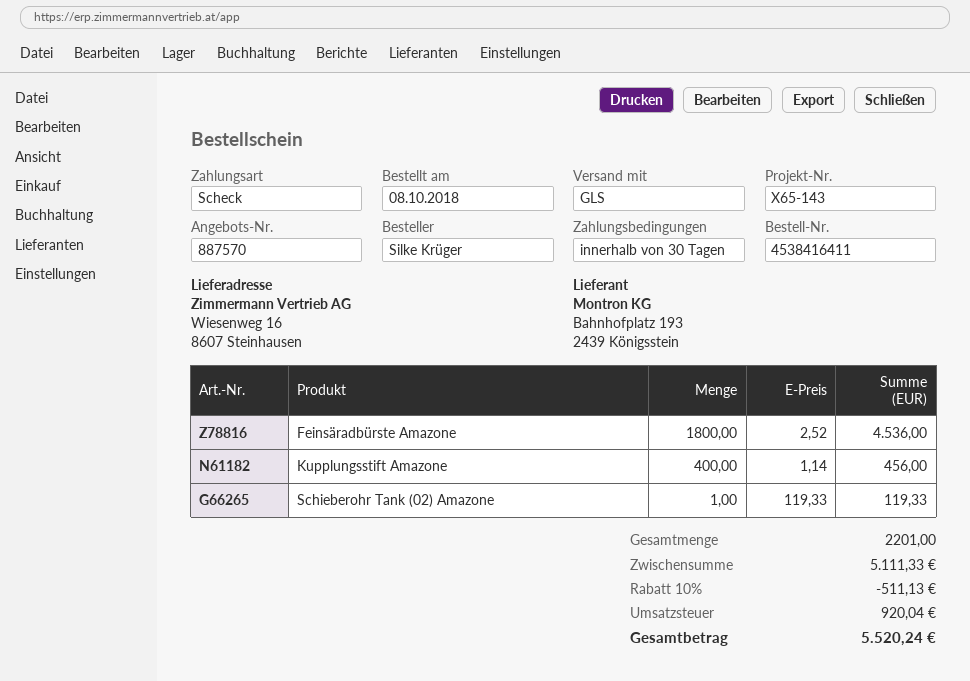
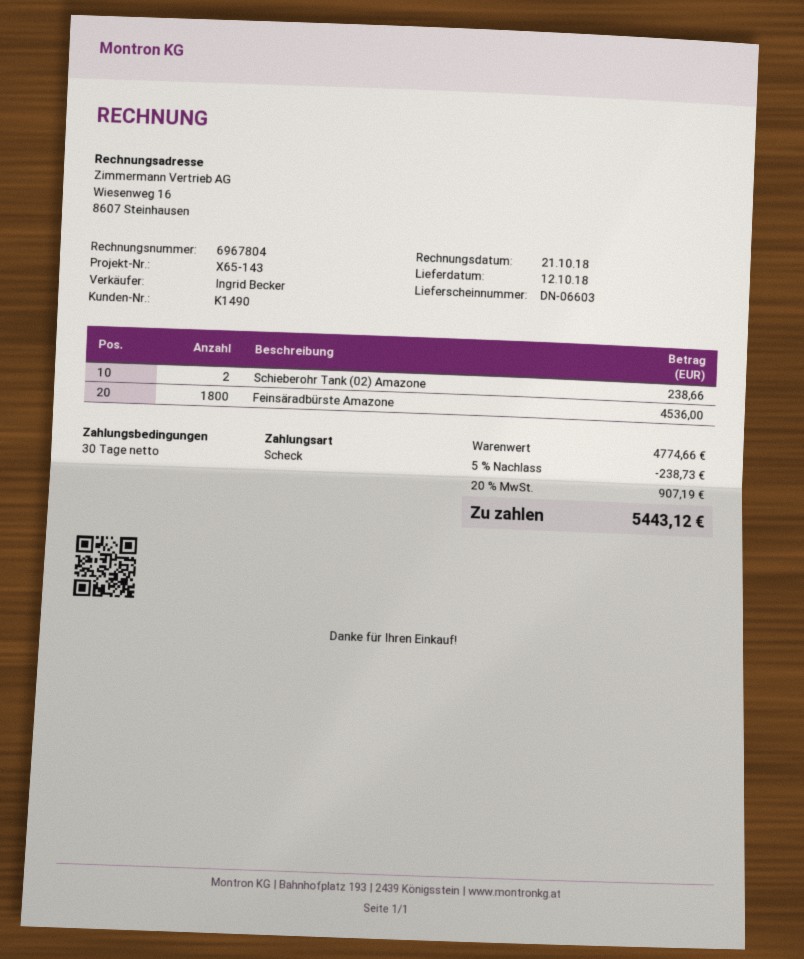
Kupplungsstift Amazone: 400 for 456.00 -> none
Schieberohr Tank (02) Amazone: 1 for 119.33 -> 2 for 238.66
subtotal: 5111.33 -> 4774.66
discount: 10% = 511.13 -> 5% = 238.73
tax: 920.04 -> 907.19
total: 5520.24 -> 5443.12

